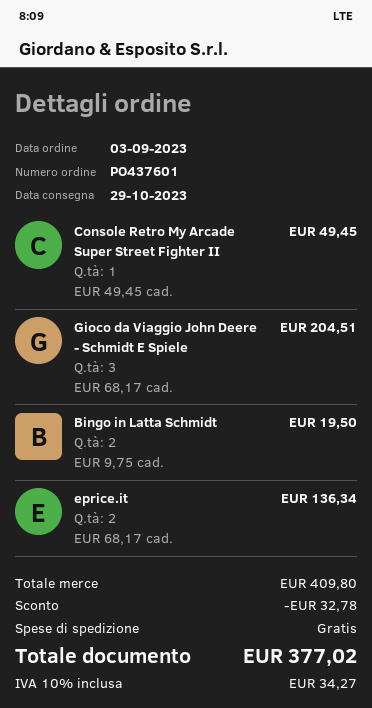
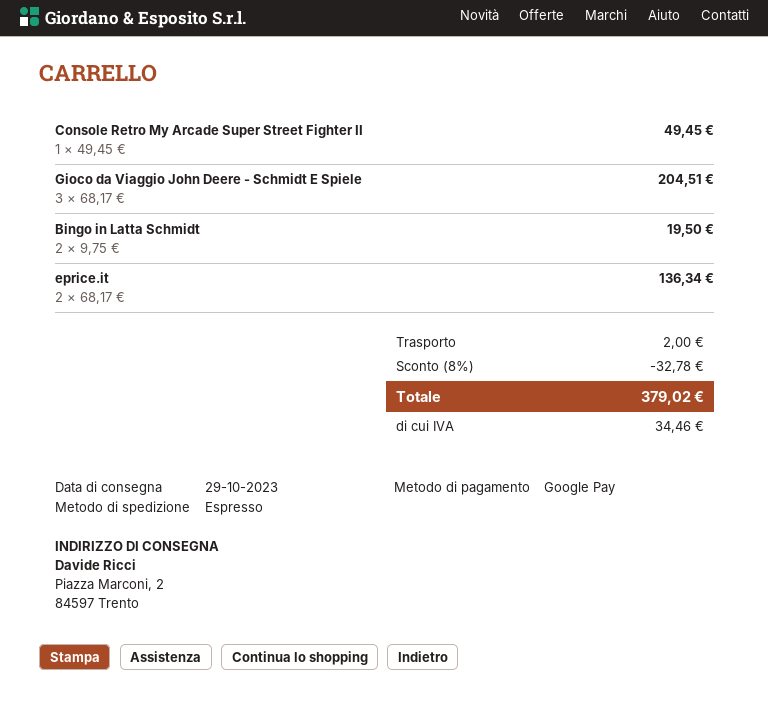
shipping: 0.00 -> 2.00
tax: 34.27 -> 34.46
total: 377.02 -> 379.02

